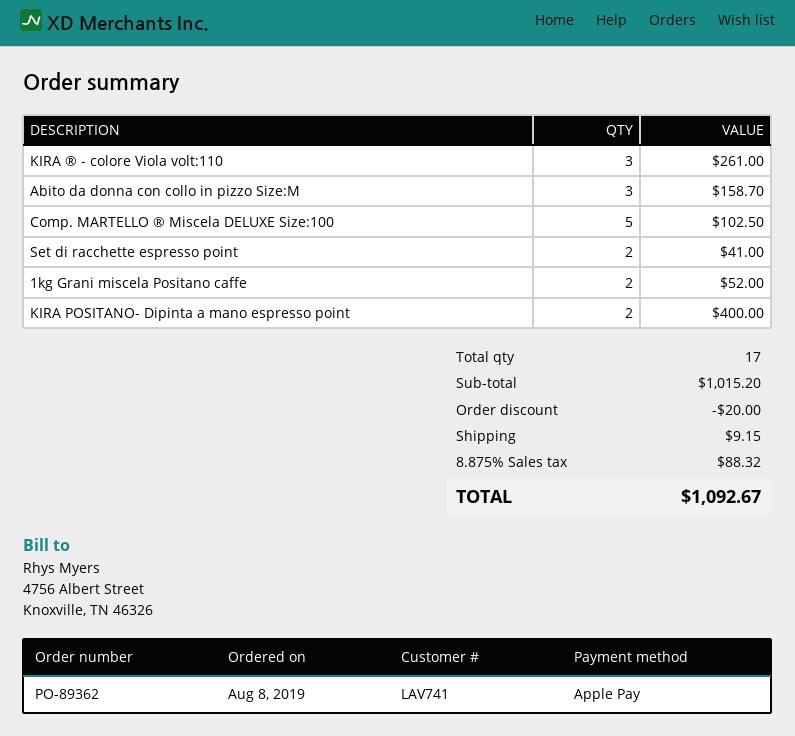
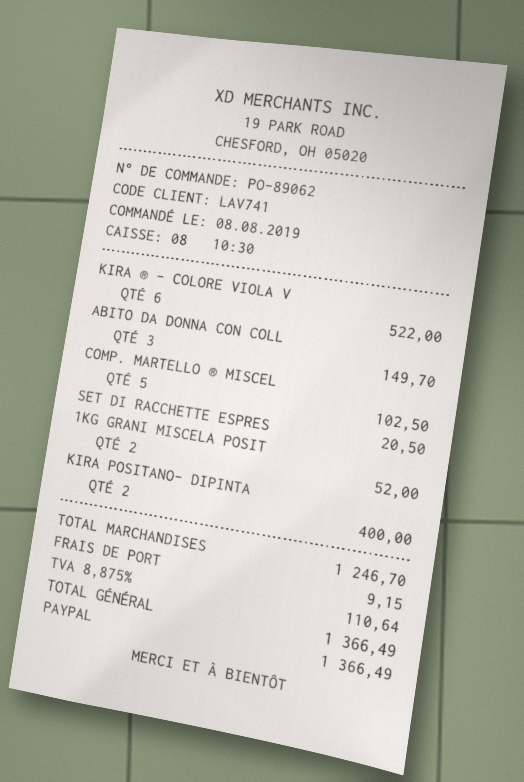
order number: PO-89362 -> PO-89062
payment method: Apple Pay -> PayPal
KIRA ® - colore Viola volt:110: 3 for 261.00 -> 6 for 522.00
Abito da donna con collo in pizzo Size:M: 3 for 158.70 -> 3 for 149.70
Set di racchette espresso point: 2 for 41.00 -> 1 for 20.50
subtotal: 1015.20 -> 1246.70
discount: 20.00 -> none
tax: 8.875% = 88.32 -> 8.875% = 110.64
total: 1092.67 -> 1366.49

